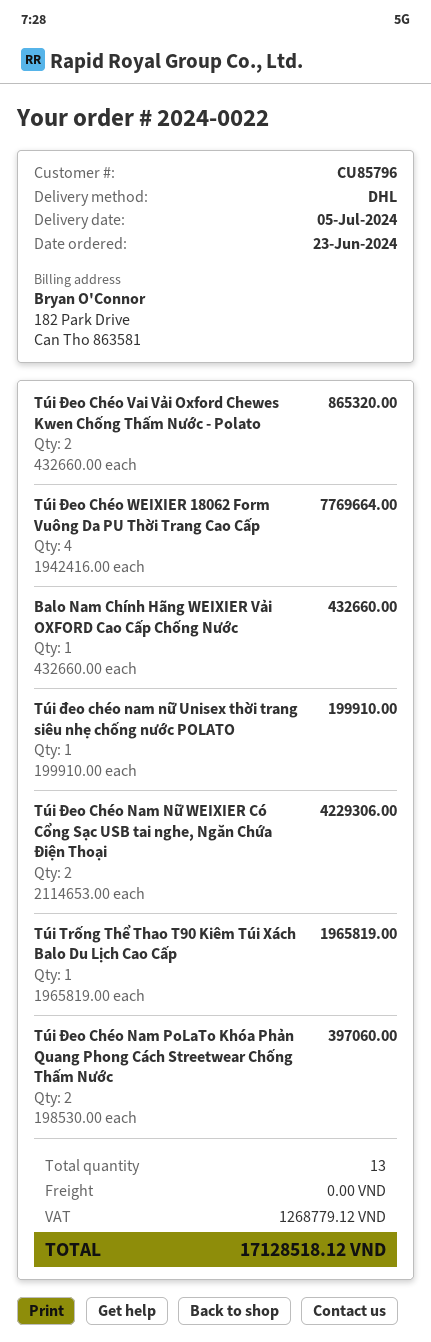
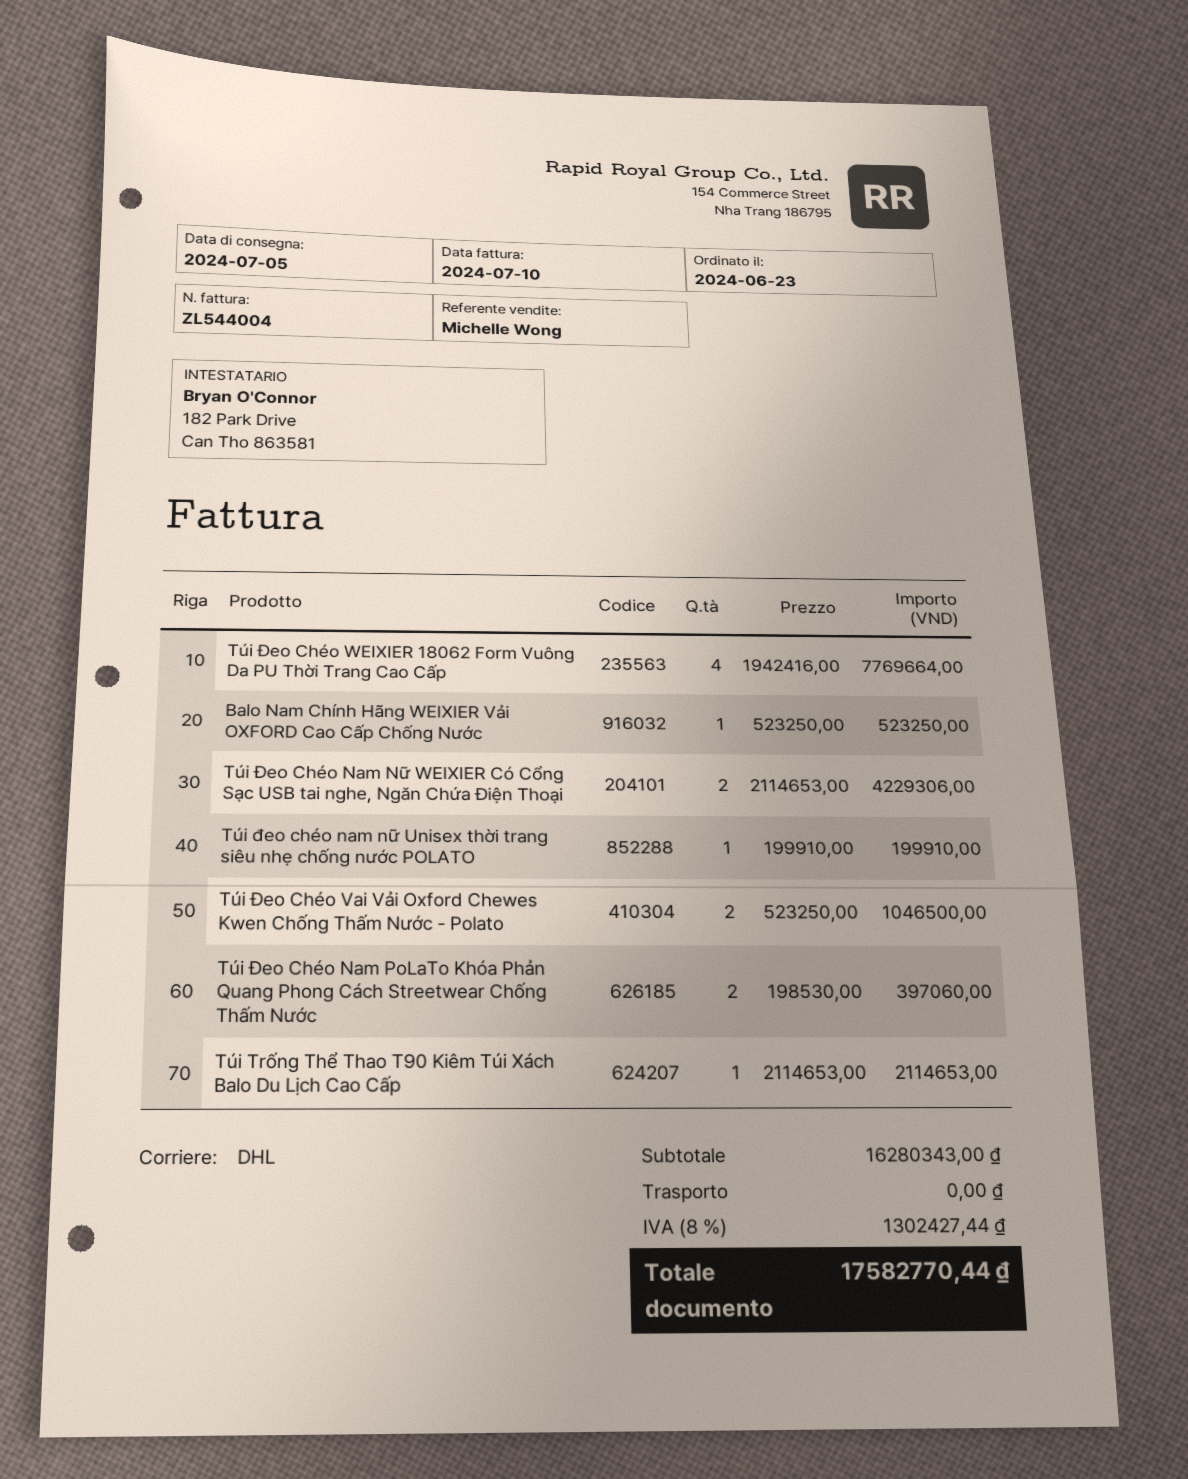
Túi Đeo Chéo Vai Vải Oxford Chewes Kwen Chống Thấm Nước - Polato: 2 x 432660.00 = 865320.00 -> 2 x 523250.00 = 1046500.00
Balo Nam Chính Hãng WEIXIER Vải OXFORD Cao Cấp Chống Nước: 1 x 432660.00 = 432660.00 -> 1 x 523250.00 = 523250.00
Túi Trống Thể Thao T90 Kiêm Túi Xách Balo Du Lịch Cao Cấp: 1 x 1965819.00 = 1965819.00 -> 1 x 2114653.00 = 2114653.00
tax: 1268779.12 -> 1302427.44
total: 17128518.12 -> 17582770.44

